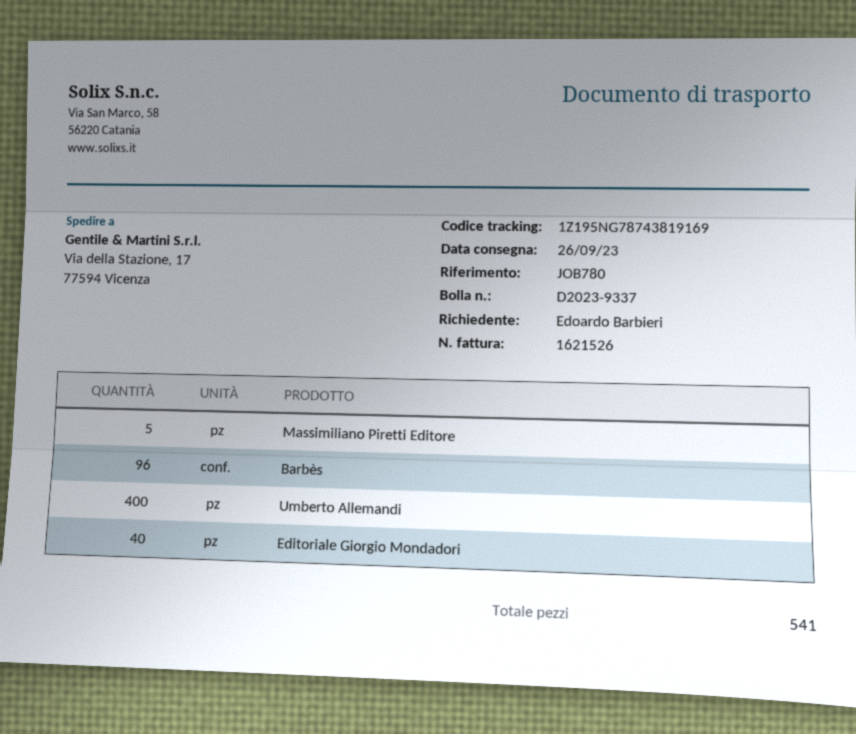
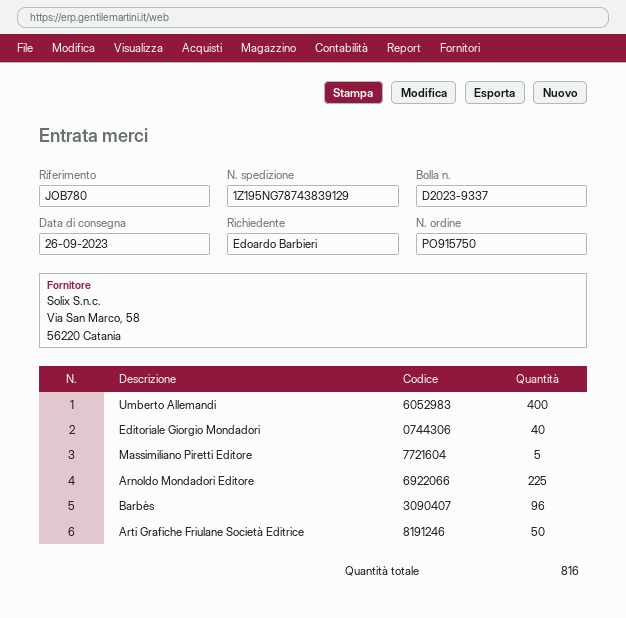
tracking number: 1Z195NG78743819169 -> 1Z195NG78743839129
Arnoldo Mondadori Editore: none -> 225
Arti Grafiche Friulane Società Editrice: none -> 50
total quantity: 541 -> 816

